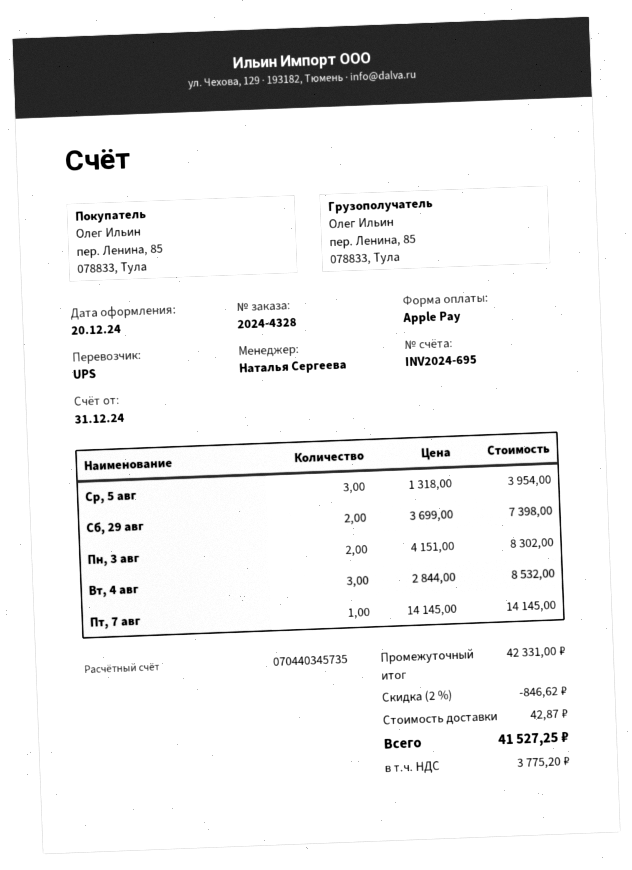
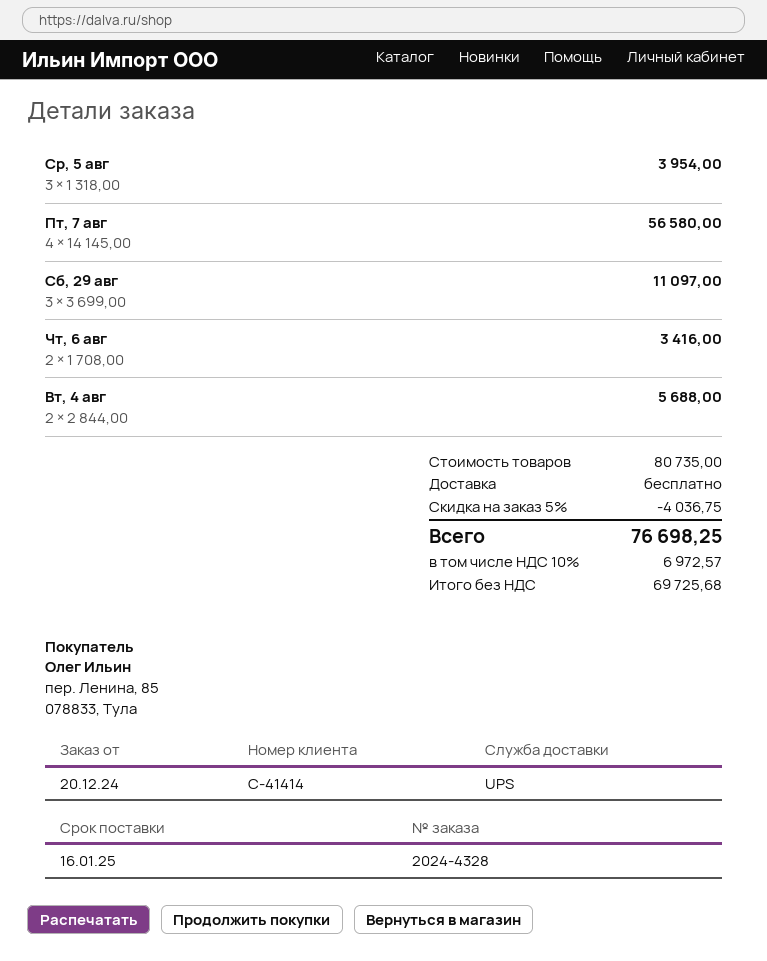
Сб, 29 авг: 2 x 3699.00 = 7398.00 -> 3 x 3699.00 = 11097.00
Пн, 3 авг: 2 x 4151.00 = 8302.00 -> none
Вт, 4 авг: 3 x 2844.00 = 8532.00 -> 2 x 2844.00 = 5688.00
Пт, 7 авг: 1 x 14145.00 = 14145.00 -> 4 x 14145.00 = 56580.00
Чт, 6 авг: none -> 2 x 1708.00 = 3416.00
subtotal: 42331.00 -> 80735.00
discount: 2% = 846.62 -> 5% = 4036.75
shipping: 42.87 -> 0.00
tax: 3775.20 -> 6972.57
total: 41527.25 -> 76698.25

